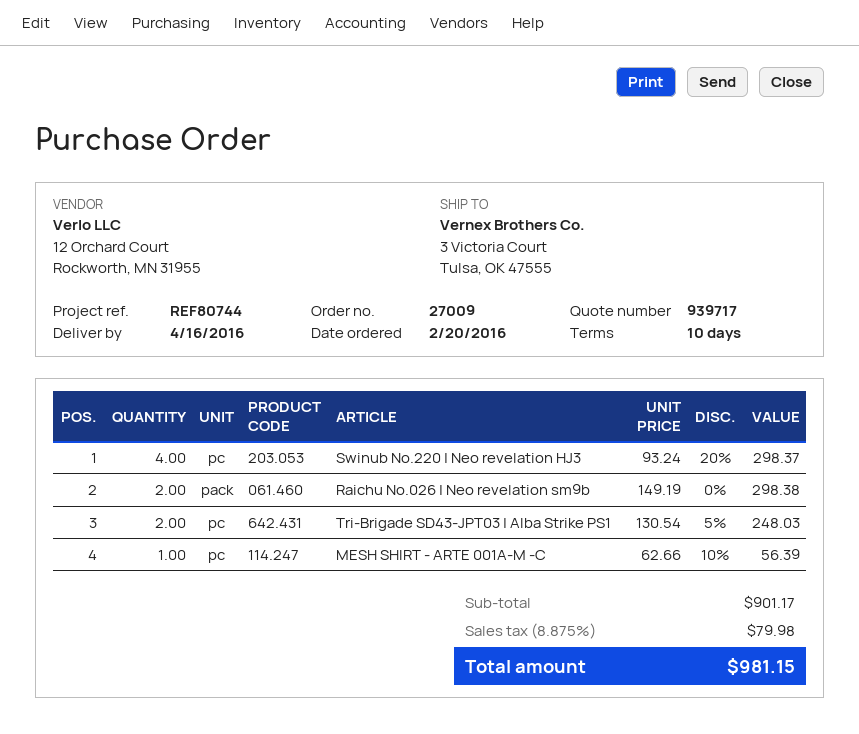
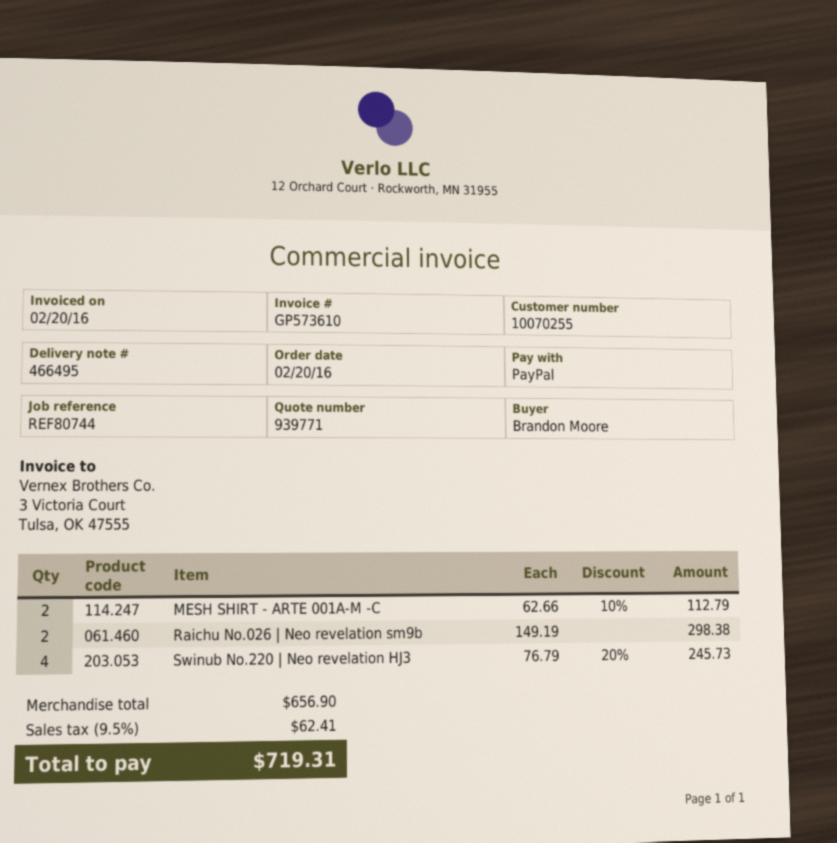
quote number: 939717 -> 939771
Swinub No.220 | Neo revelation HJ3: 4 x 93.24 - 20% = 298.37 -> 4 x 76.79 - 20% = 245.73
Tri-Brigade SD43-JPT03 | Alba Strike PS1: 2 x 130.54 - 5% = 248.03 -> none
MESH SHIRT - ARTE 001A-M -C: 1 x 62.66 - 10% = 56.39 -> 2 x 62.66 - 10% = 112.79
subtotal: 901.17 -> 656.90
tax: 8.875% = 79.98 -> 9.5% = 62.41
total: 981.15 -> 719.31

